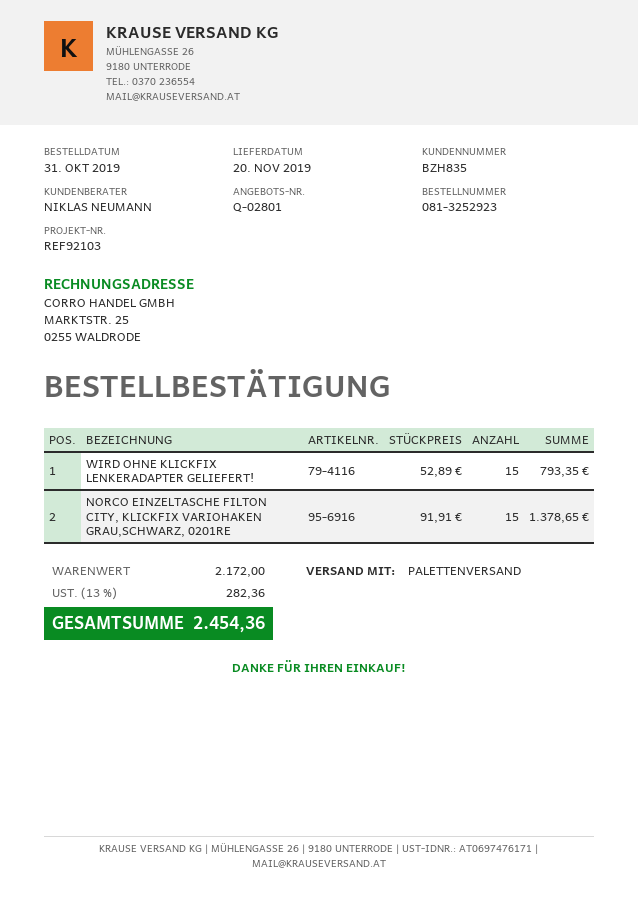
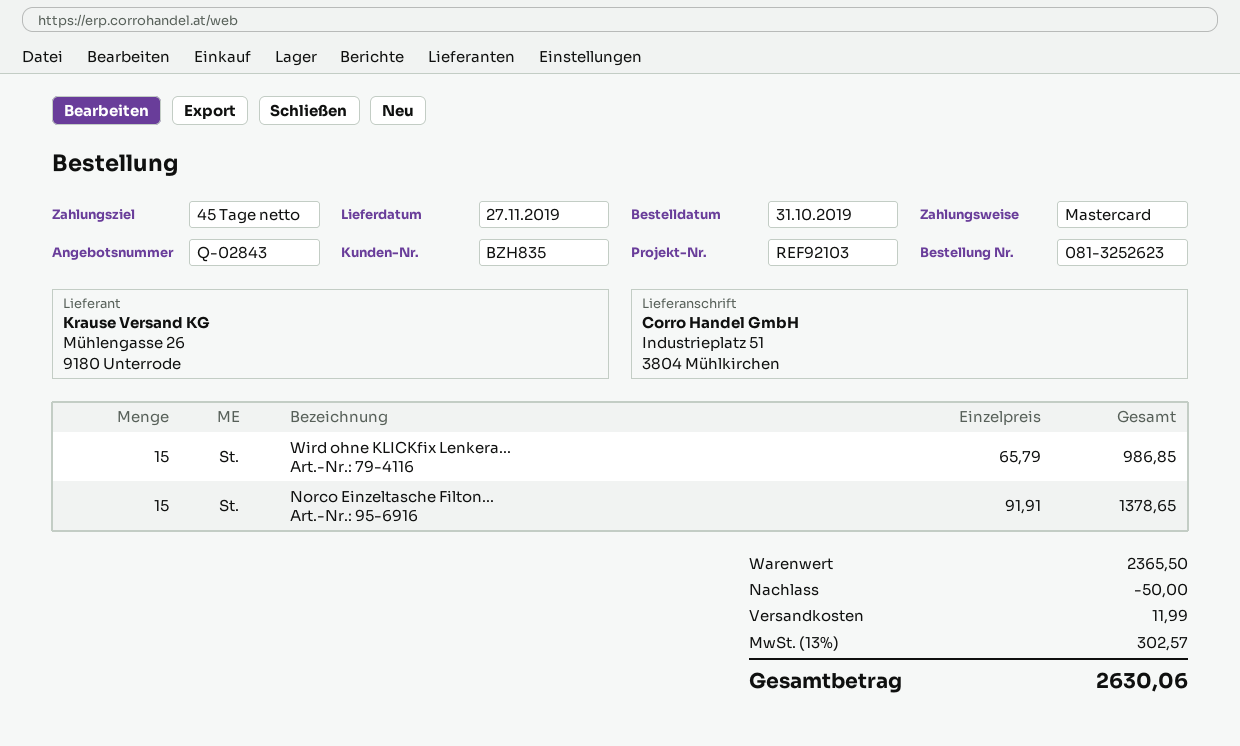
quote number: Q-02801 -> Q-02843
order number: 081-3252923 -> 081-3252623
delivery date: 2019-11-20 -> 2019-11-27
WIRD OHNE KLICKFIX LENKERADAPTER GELIEFERT!: 15 x 52.89 = 793.35 -> 15 x 65.79 = 986.85
subtotal: 2172.00 -> 2365.50
discount: none -> 50.00
shipping: none -> 11.99
tax: 13% = 282.36 -> 13% = 302.57
total: 2454.36 -> 2630.06

